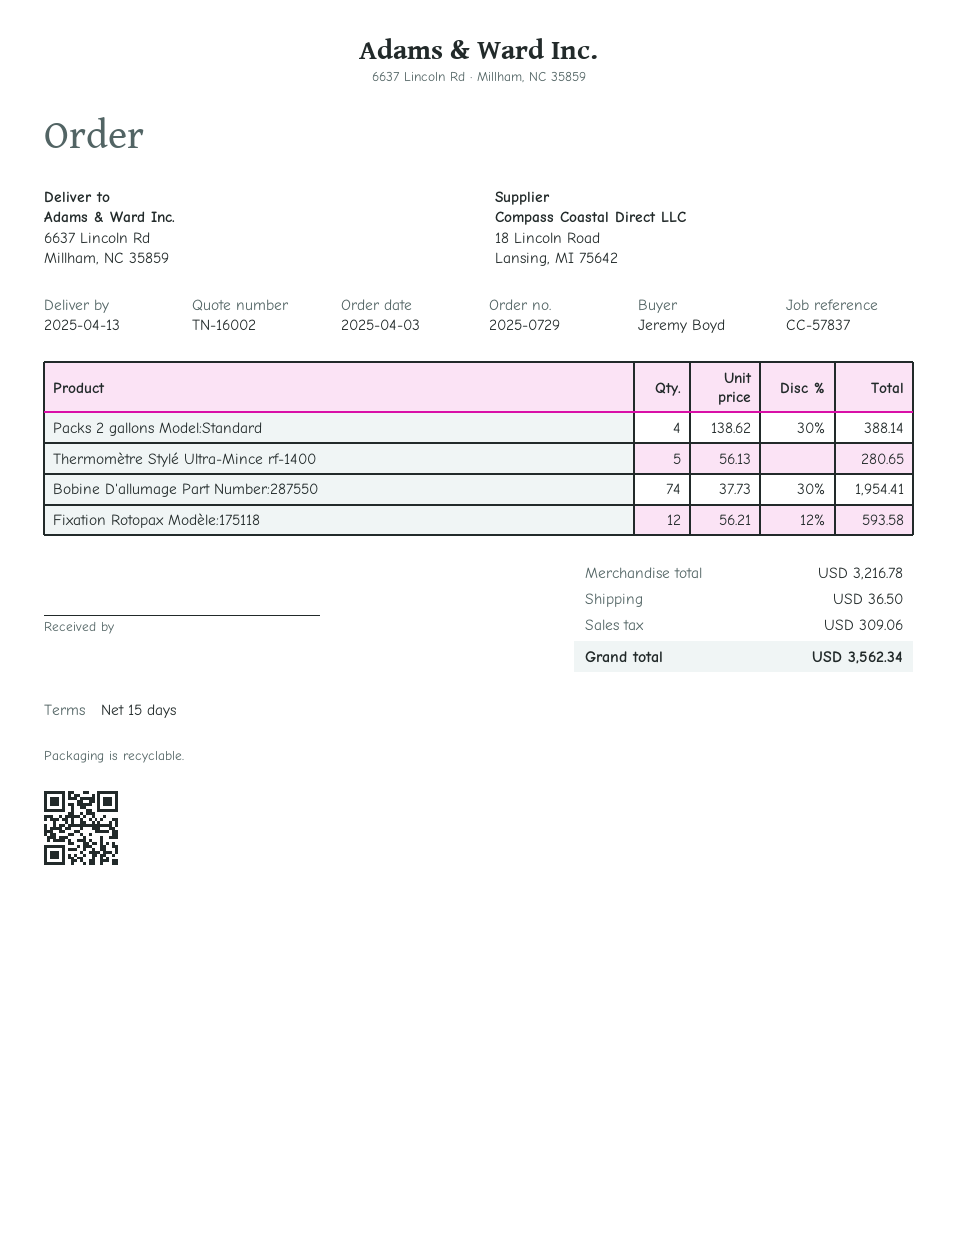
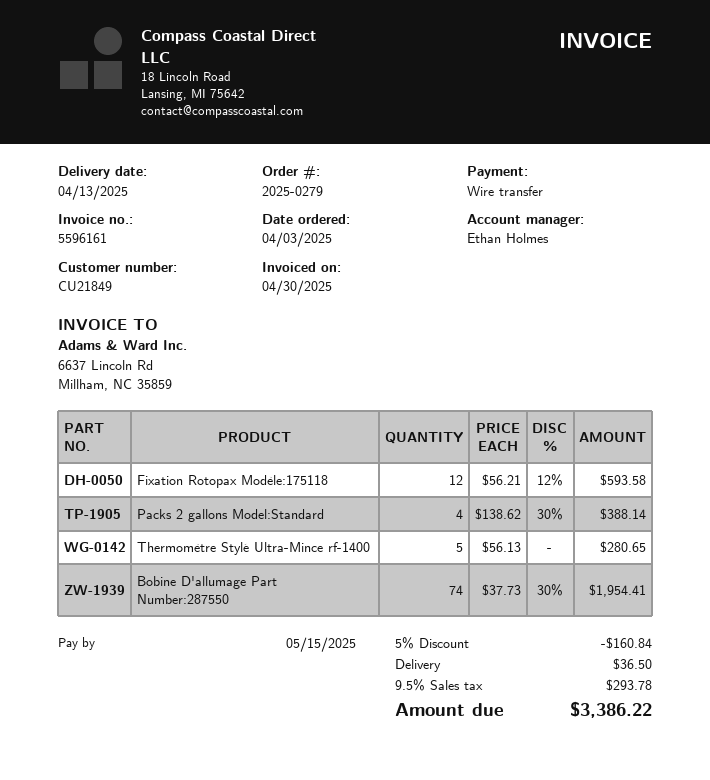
order number: 2025-0729 -> 2025-0279
discount: none -> 5% = 160.84
tax: 309.06 -> 293.78
total: 3562.34 -> 3386.22

